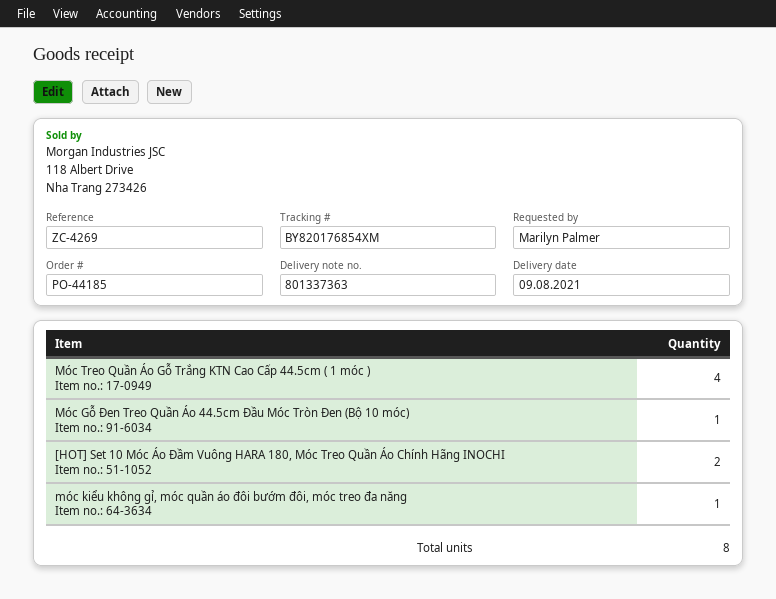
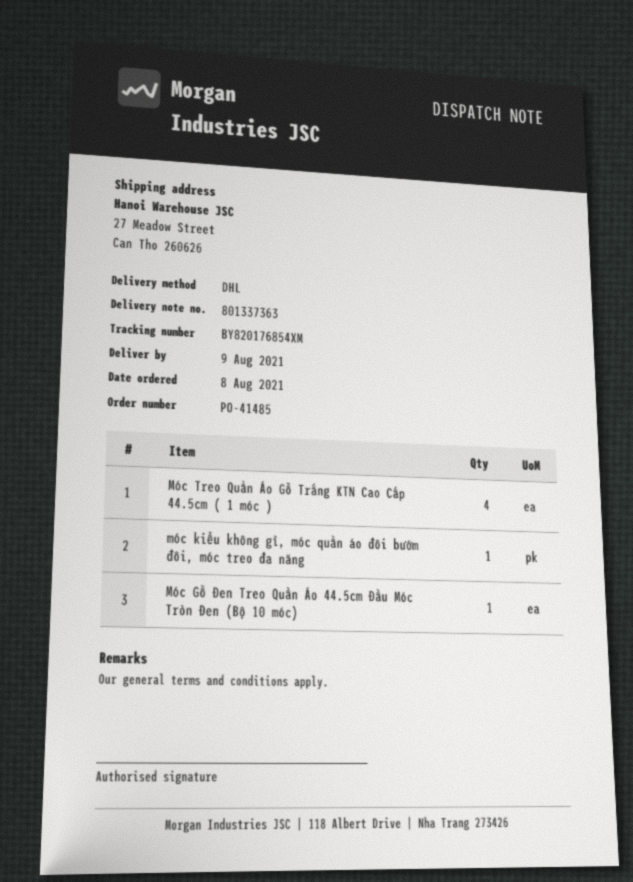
order number: PO-44185 -> PO-41485
[HOT] Set 10 Móc Áo Đầm Vuông HARA 180, Móc Treo Quần Áo Chính Hãng INOCHI: 2 -> none

